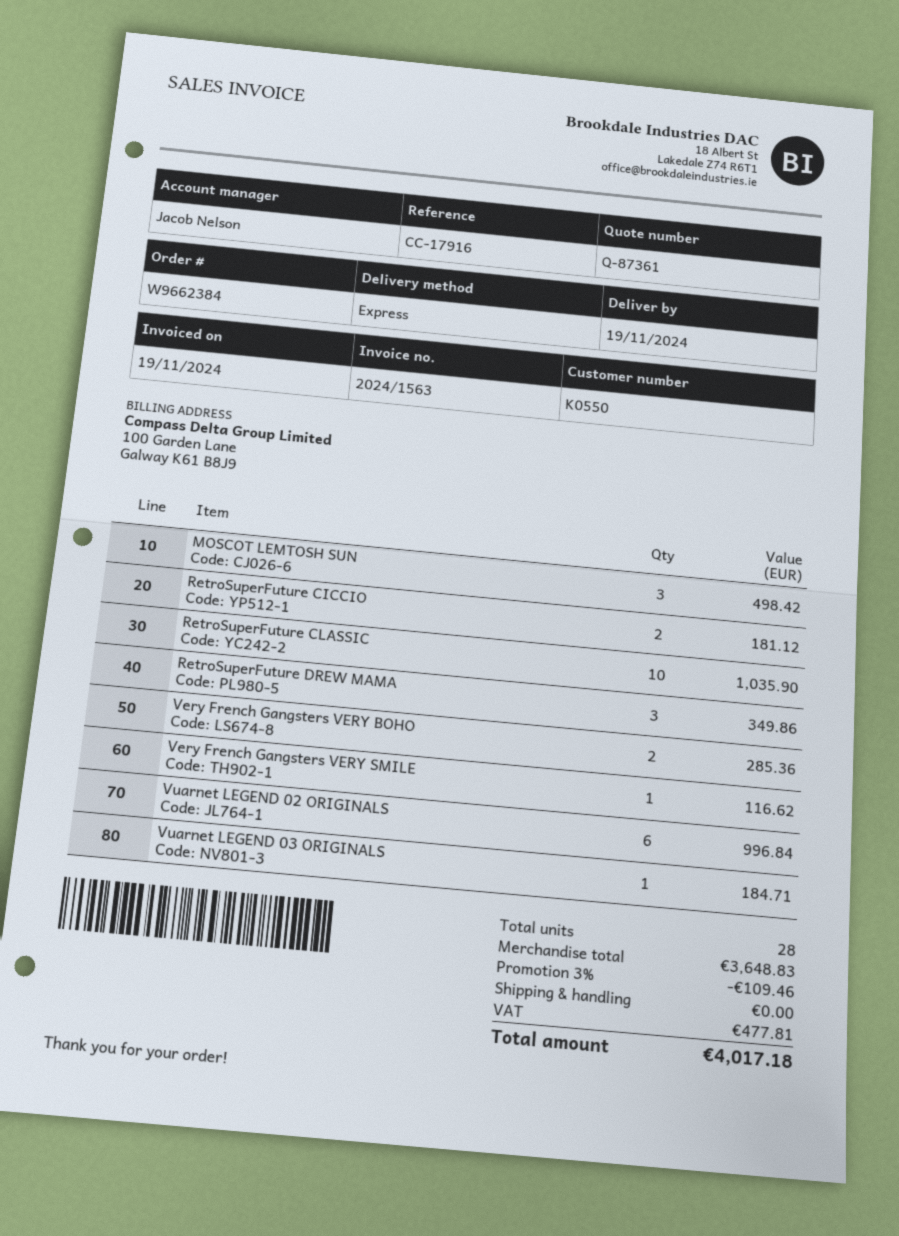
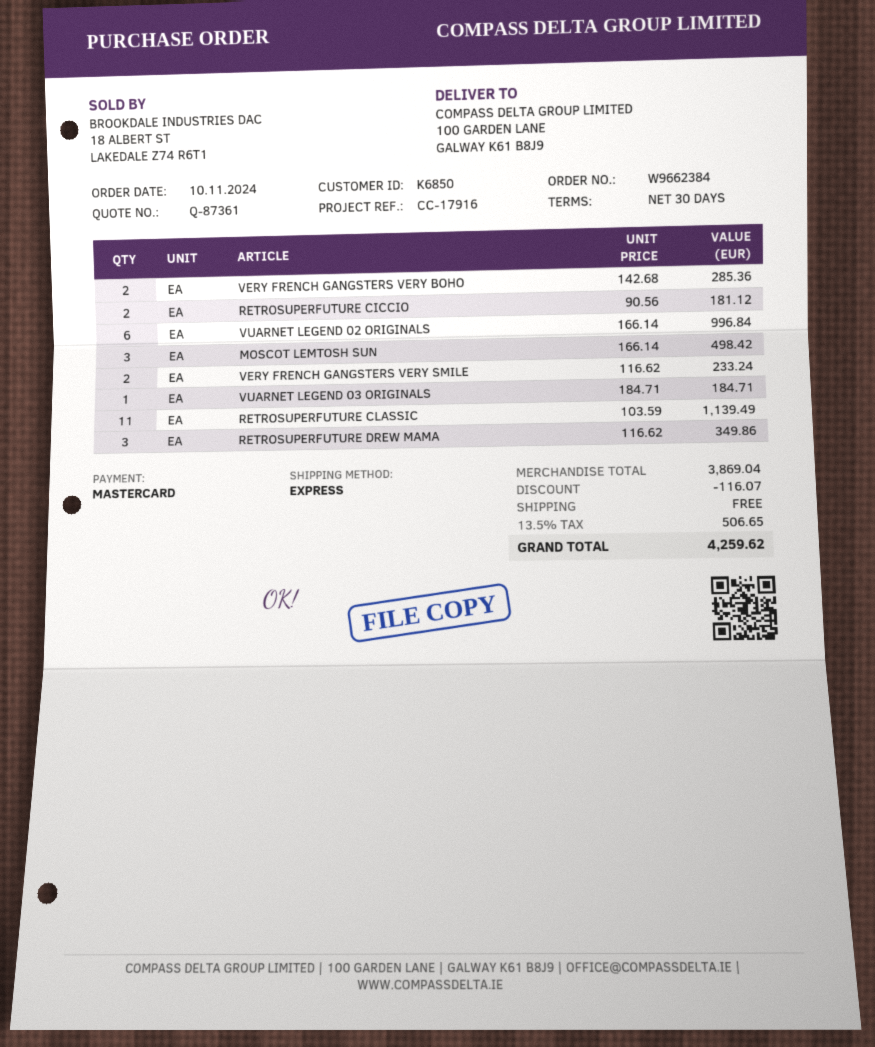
customer number: K0550 -> K6850
RetroSuperFuture CLASSIC: 10 for 1035.90 -> 11 for 1139.49
Very French Gangsters VERY SMILE: 1 for 116.62 -> 2 for 233.24
subtotal: 3648.83 -> 3869.04
discount: 109.46 -> 116.07
tax: 477.81 -> 506.65
total: 4017.18 -> 4259.62

